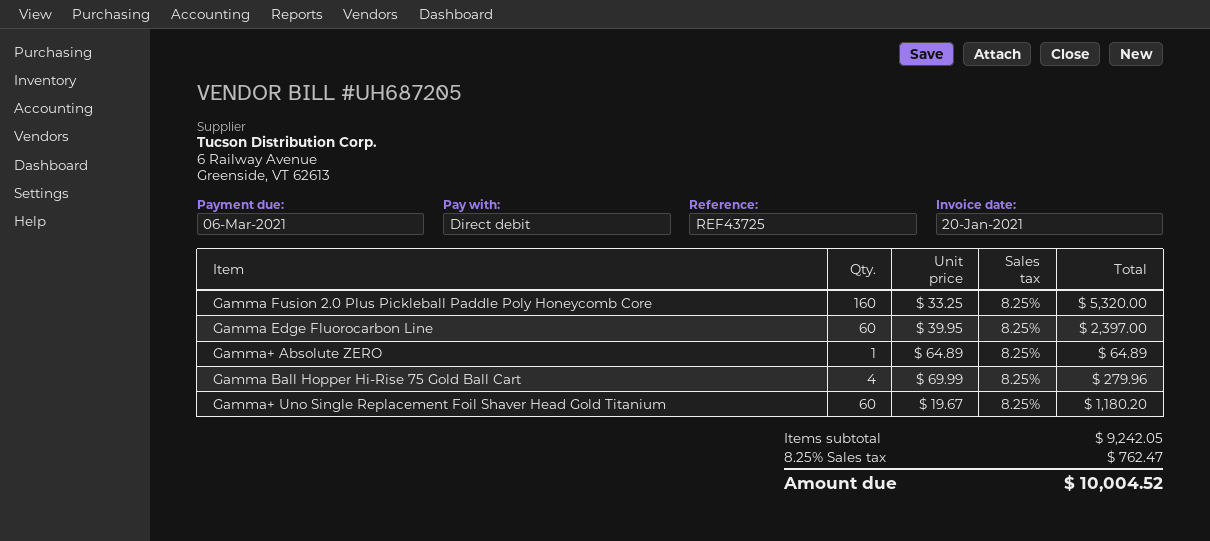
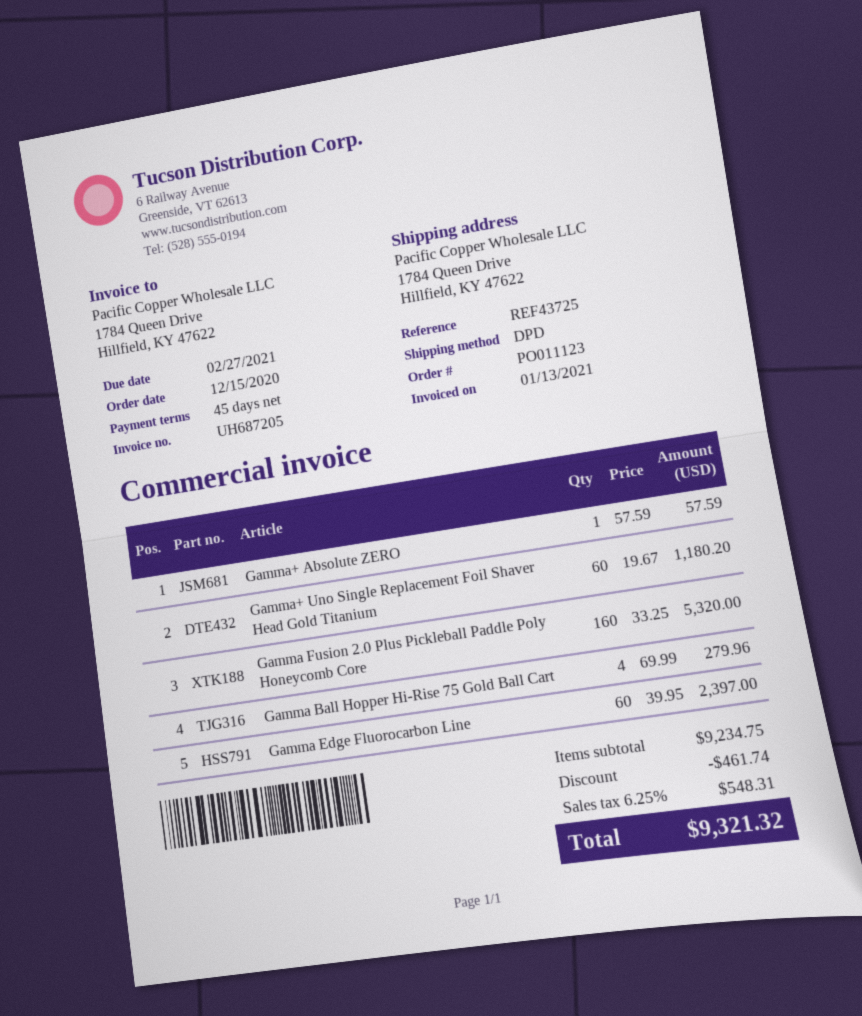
invoice date: 2021-01-20 -> 2021-01-13
due date: 2021-03-06 -> 2021-02-27
Gamma+ Absolute ZERO: 1 x 64.89 = 64.89 -> 1 x 57.59 = 57.59
subtotal: 9242.05 -> 9234.75
discount: none -> 461.74
tax: 8.25% = 762.47 -> 6.25% = 548.31
total: 10004.52 -> 9321.32

